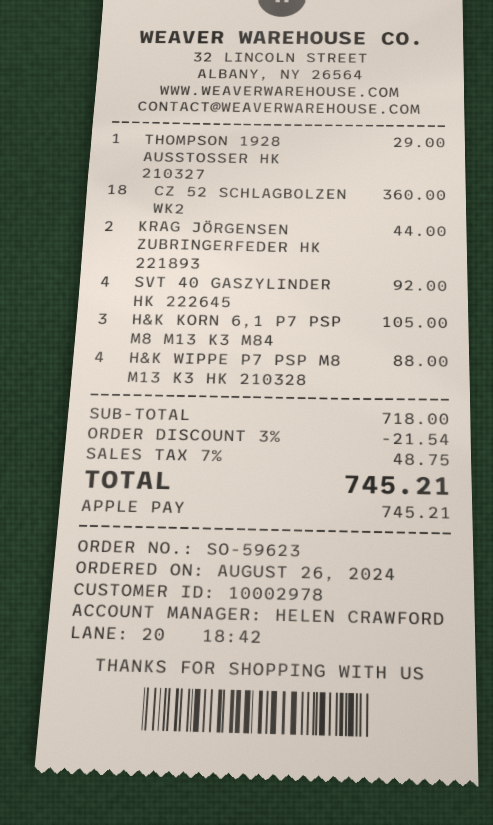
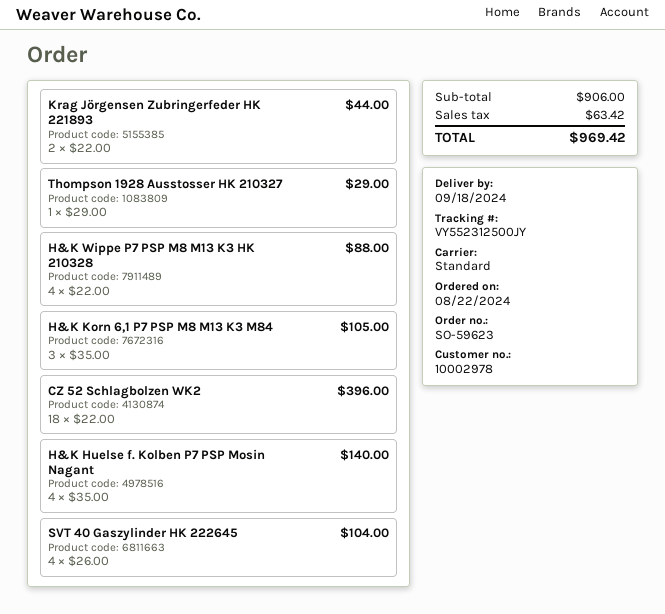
order date: 2024-08-26 -> 2024-08-22
CZ 52 SCHLAGBOLZEN WK2: 18 for 360.00 -> 18 for 396.00
SVT 40 GASZYLINDER HK 222645: 4 for 92.00 -> 4 for 104.00
H&K Huelse f. Kolben P7 PSP Mosin Nagant: none -> 4 for 140.00
subtotal: 718.00 -> 906.00
discount: 3% = 21.54 -> none
tax: 48.75 -> 63.42
total: 745.21 -> 969.42

